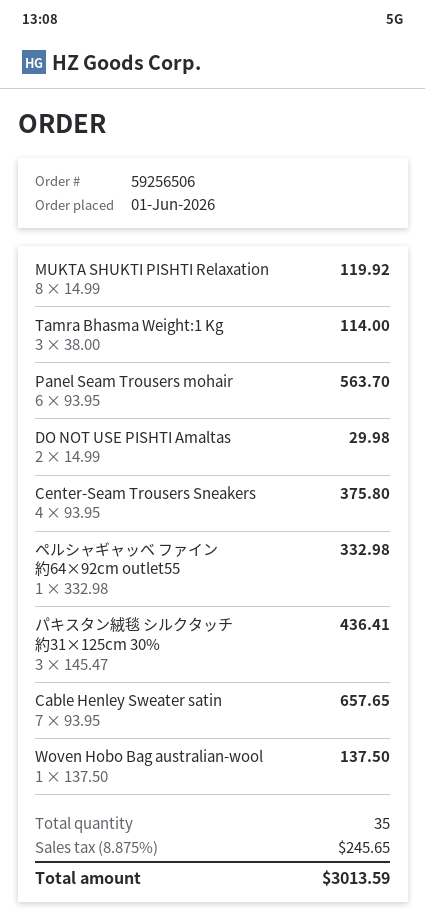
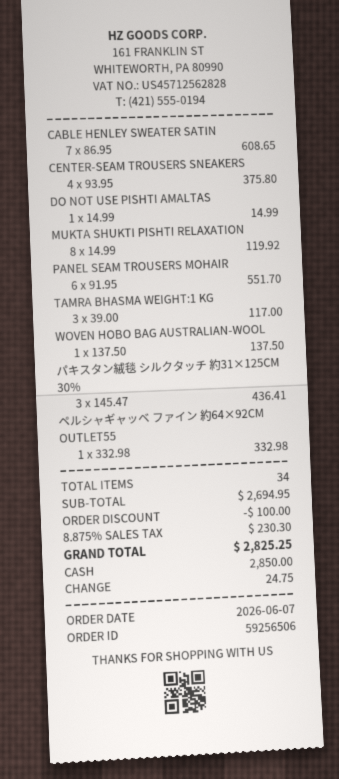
order date: 2026-06-01 -> 2026-06-07
Tamra Bhasma Weight:1 Kg: 3 x 38.00 = 114.00 -> 3 x 39.00 = 117.00
Panel Seam Trousers mohair: 6 x 93.95 = 563.70 -> 6 x 91.95 = 551.70
DO NOT USE PISHTI Amaltas: 2 x 14.99 = 29.98 -> 1 x 14.99 = 14.99
Cable Henley Sweater satin: 7 x 93.95 = 657.65 -> 7 x 86.95 = 608.65
total quantity: 35 -> 34
discount: none -> 100.00
tax: 8.875% = 245.65 -> 8.875% = 230.30
total: 3013.59 -> 2825.25

